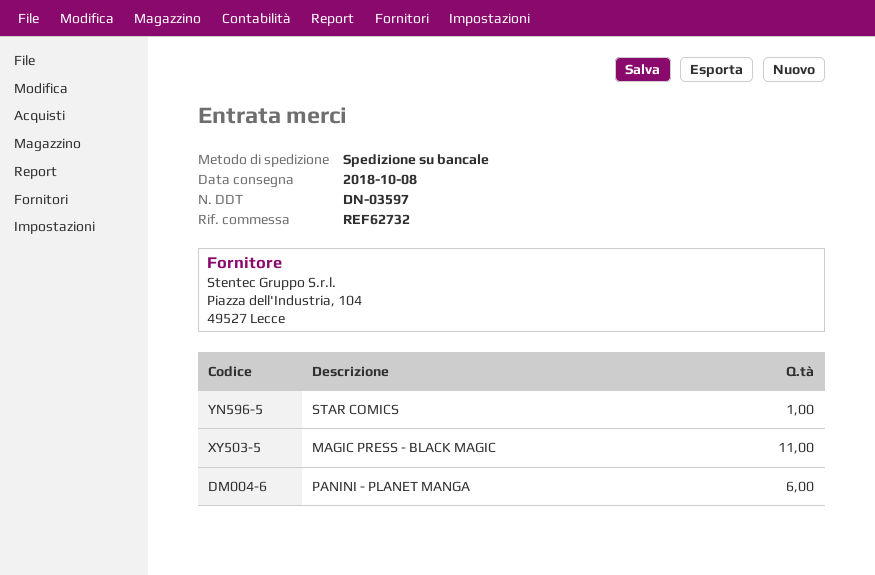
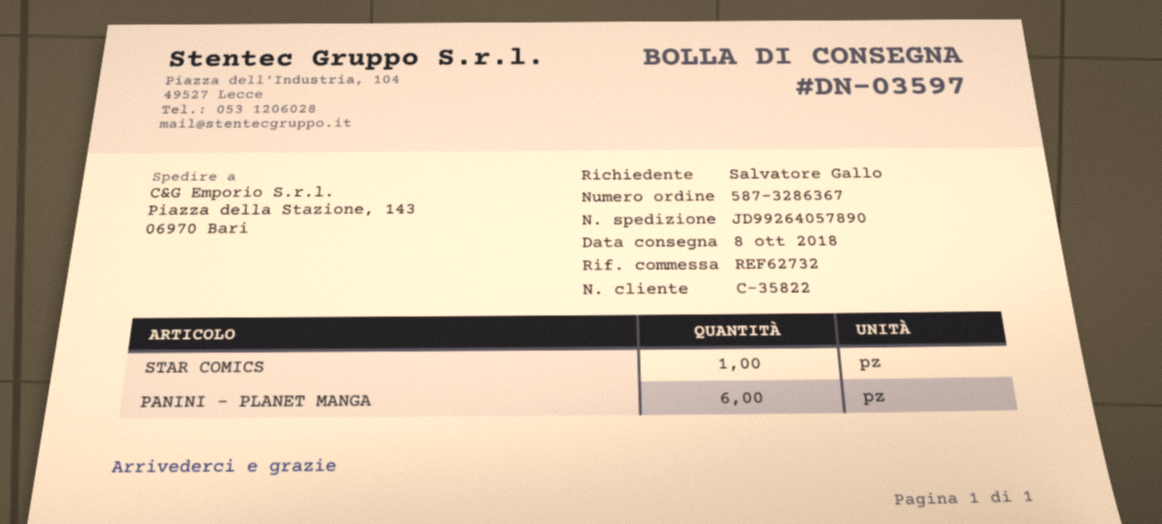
MAGIC PRESS - BLACK MAGIC: 11 -> none

